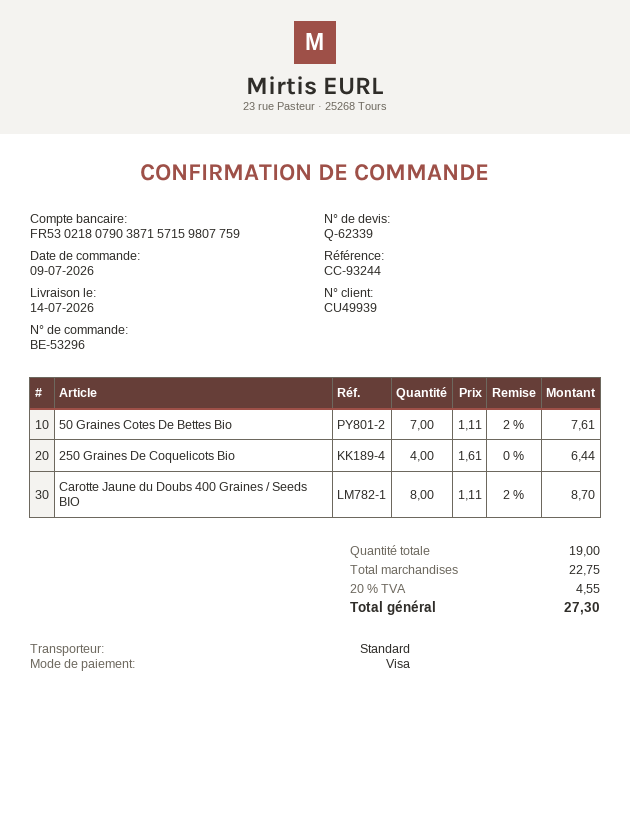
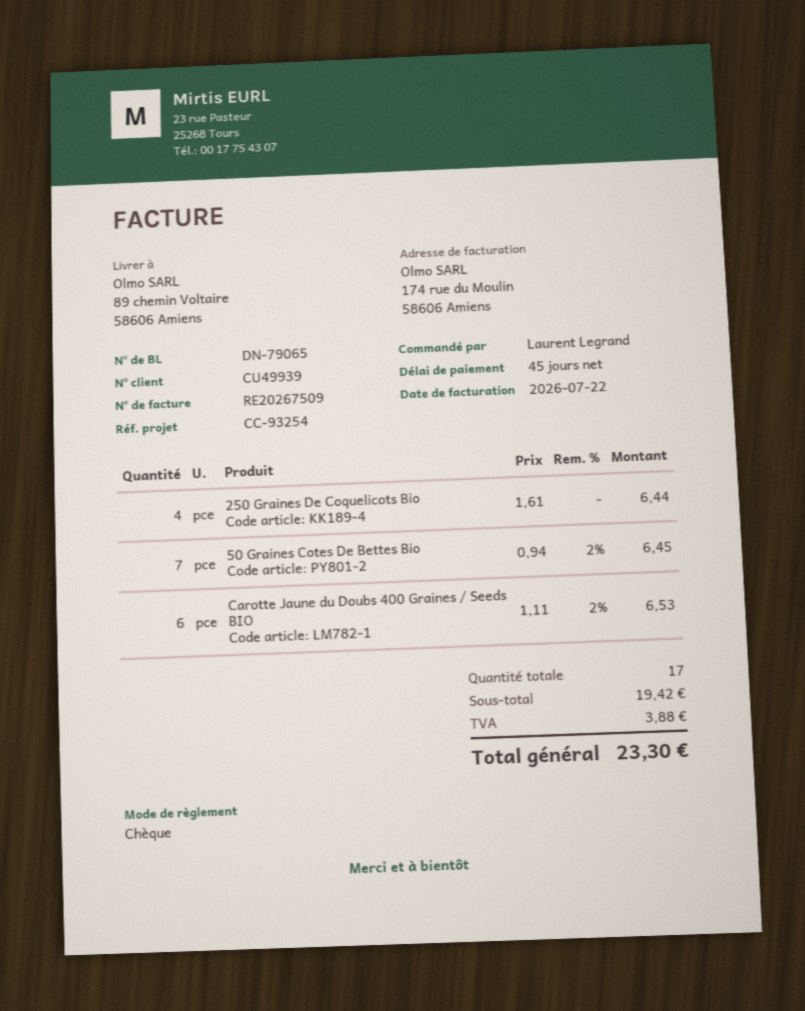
reference: CC-93244 -> CC-93254
payment method: Visa -> cheque
50 Graines Cotes De Bettes Bio: 7 x 1.11 - 2% = 7.61 -> 7 x 0.94 - 2% = 6.45
Carotte Jaune du Doubs 400 Graines / Seeds BIO: 8 x 1.11 - 2% = 8.70 -> 6 x 1.11 - 2% = 6.53
total quantity: 19 -> 17
subtotal: 22.75 -> 19.42
tax: 4.55 -> 3.88
total: 27.30 -> 23.30

